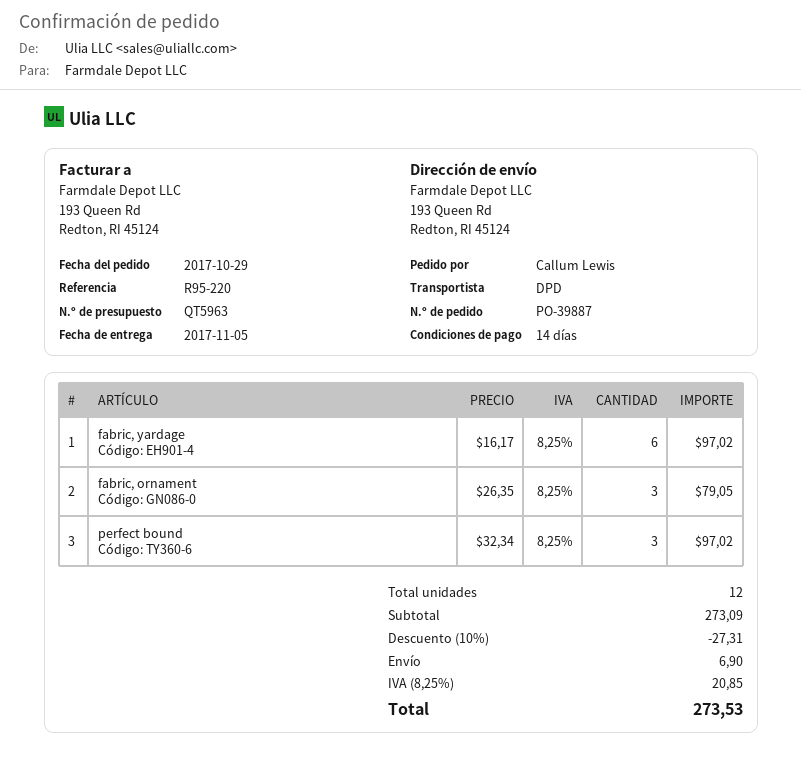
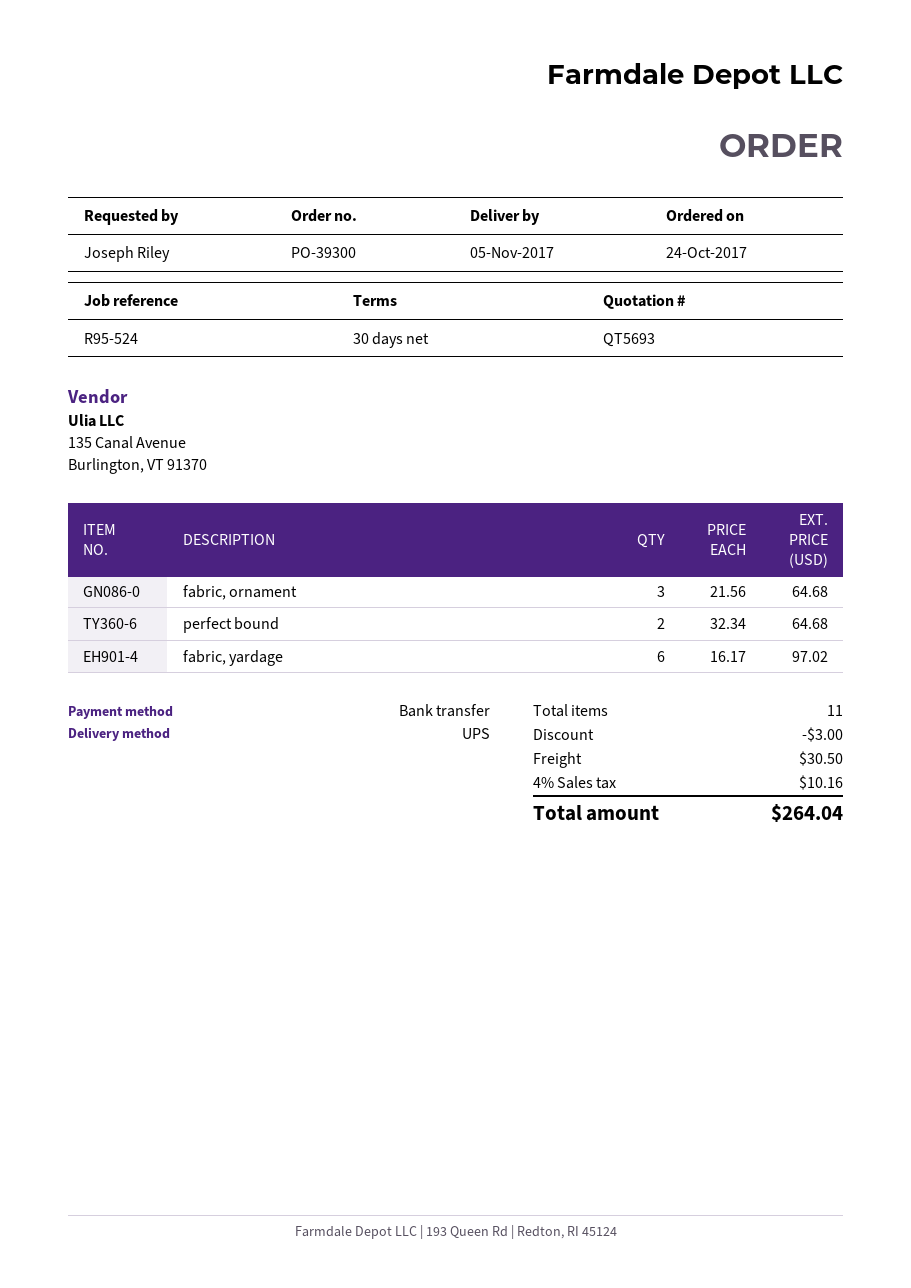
quote number: QT5963 -> QT5693
order number: PO-39887 -> PO-39300
order date: 2017-10-29 -> 2017-10-24
payment terms: 14 days -> 30 days
reference: R95-220 -> R95-524
ordered by: Callum Lewis -> Joseph Riley
shipping method: DPD -> UPS
fabric, ornament: 3 x 26.35 = 79.05 -> 3 x 21.56 = 64.68
perfect bound: 3 x 32.34 = 97.02 -> 2 x 32.34 = 64.68
total quantity: 12 -> 11
discount: 27.31 -> 3.00
shipping: 6.90 -> 30.50
tax: 8.25% = 20.85 -> 4% = 10.16
total: 273.53 -> 264.04

